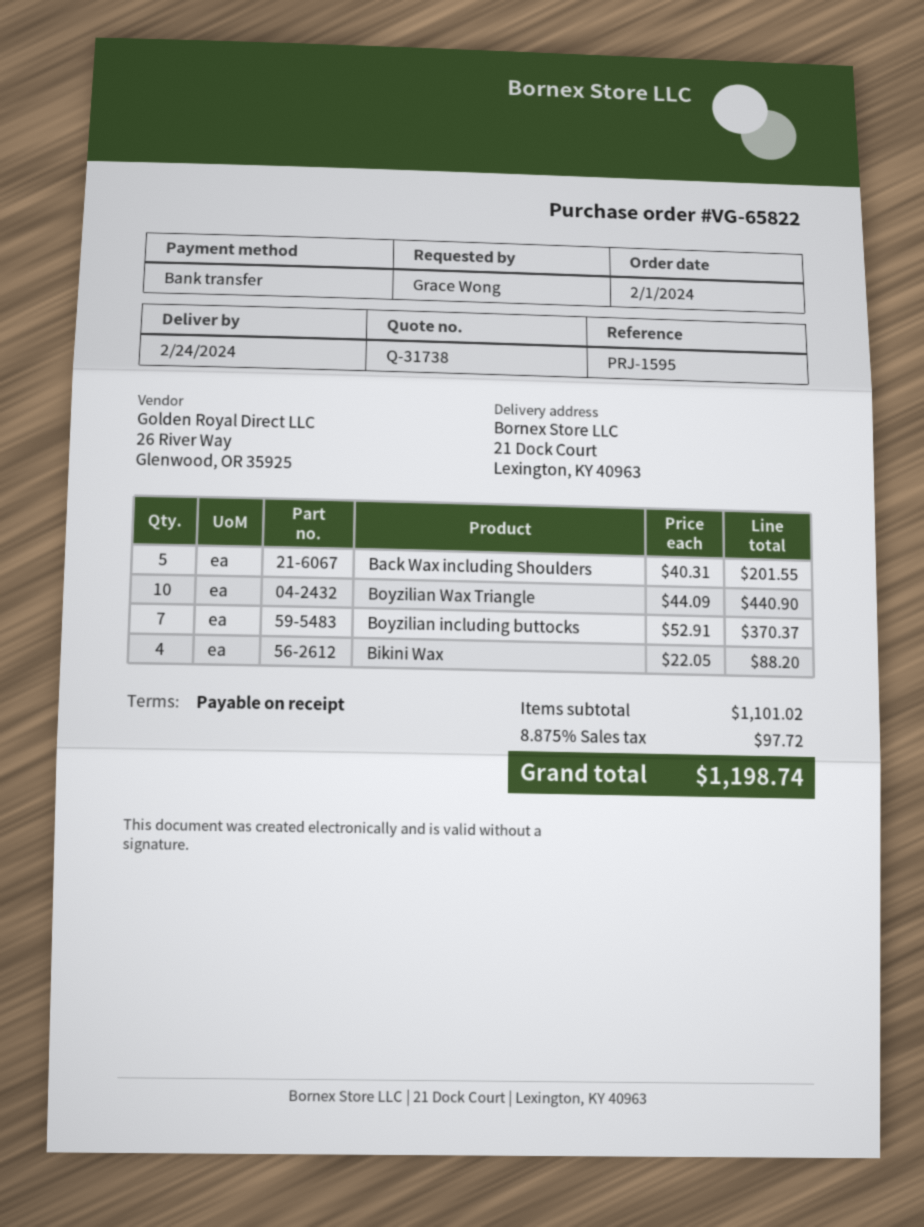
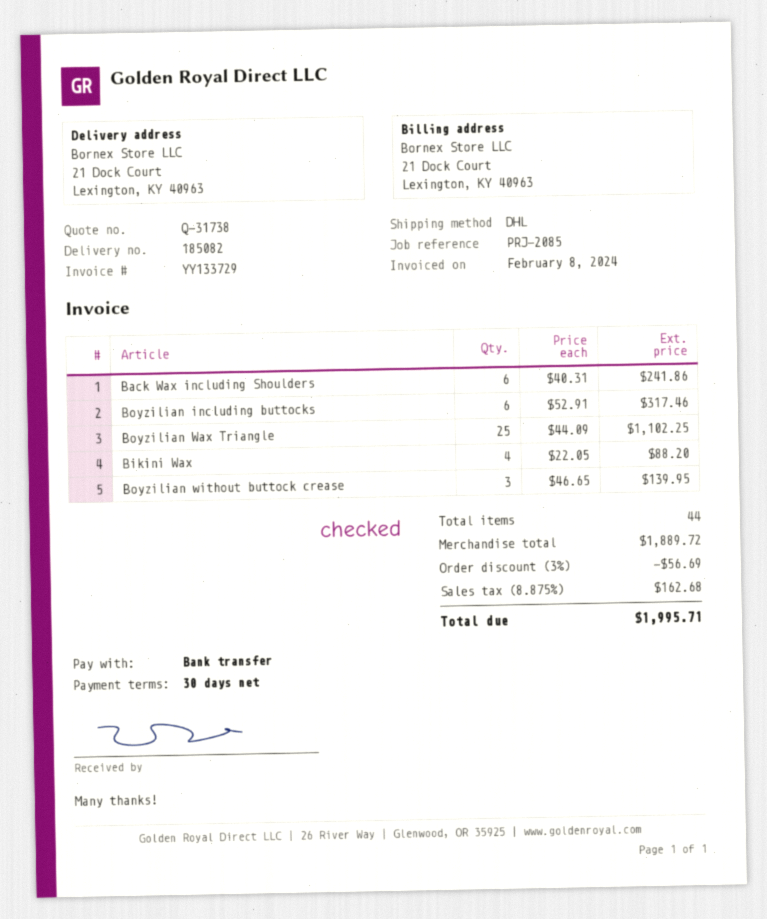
payment terms: on receipt -> 30 days
reference: PRJ-1595 -> PRJ-2085
Back Wax including Shoulders: 5 x 40.31 = 201.55 -> 6 x 40.31 = 241.86
Boyzilian Wax Triangle: 10 x 44.09 = 440.90 -> 25 x 44.09 = 1102.25
Boyzilian including buttocks: 7 x 52.91 = 370.37 -> 6 x 52.91 = 317.46
Boyzilian without buttock crease: none -> 3 x 46.65 = 139.95
subtotal: 1101.02 -> 1889.72
discount: none -> 3% = 56.69
tax: 8.875% = 97.72 -> 8.875% = 162.68
total: 1198.74 -> 1995.71

